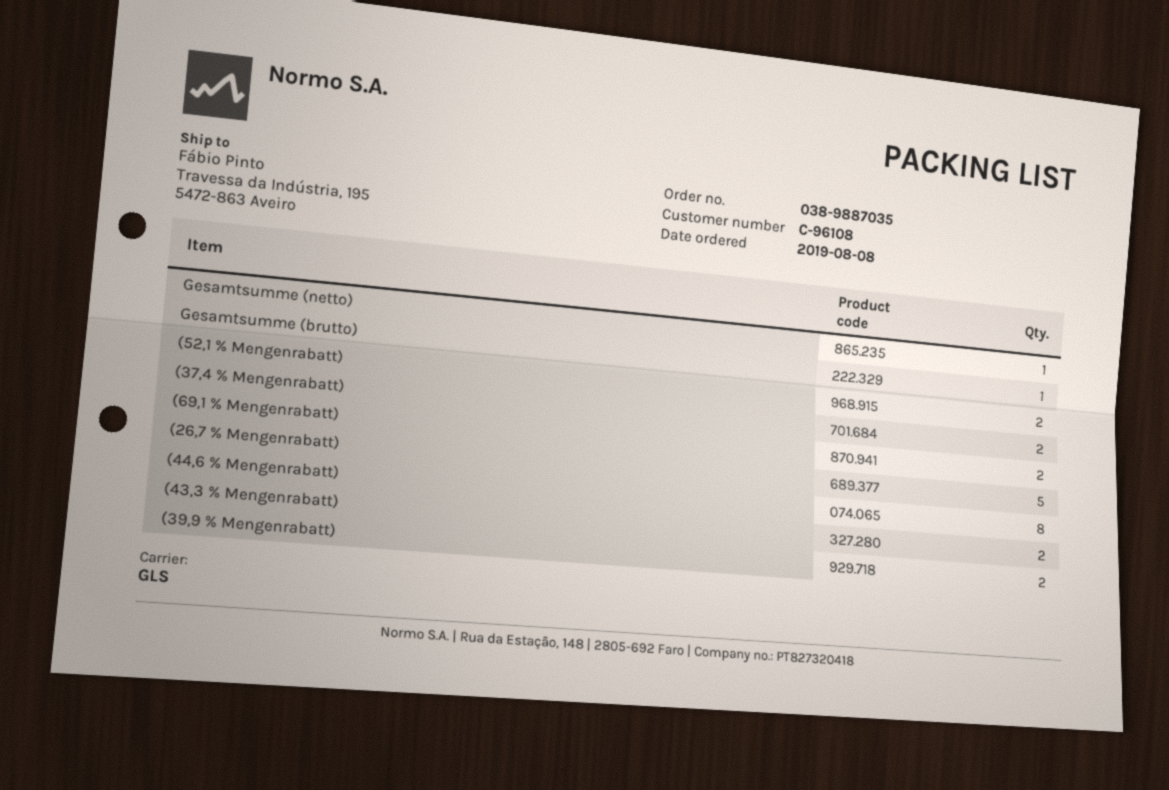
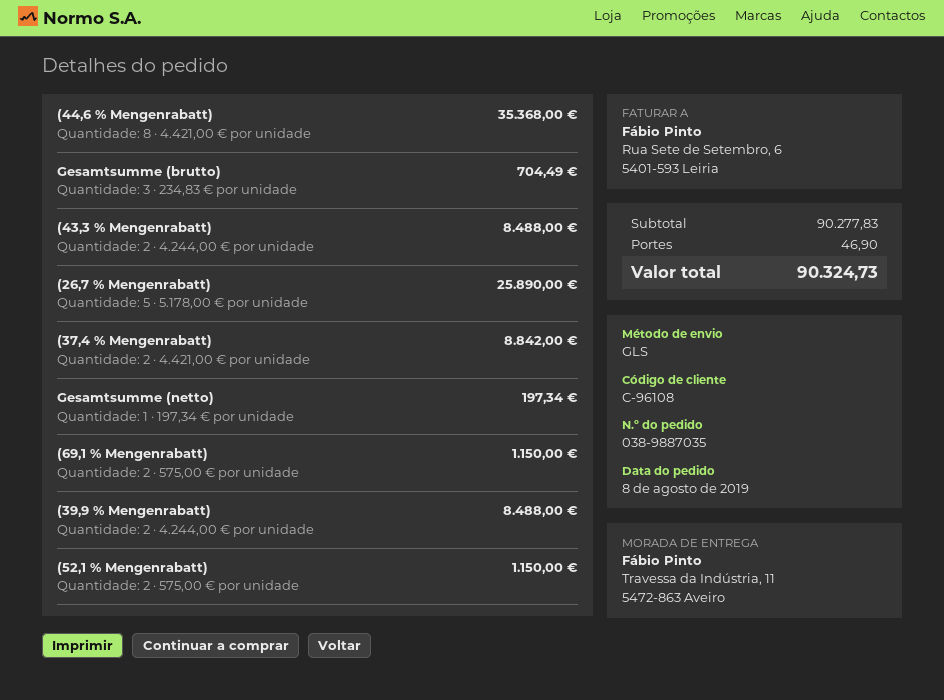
ship to: Travessa da Indústria, 195, 5472-863 Aveiro -> Travessa da Indústria, 11, 5472-863 Aveiro
Gesamtsumme (brutto): 1 -> 3

